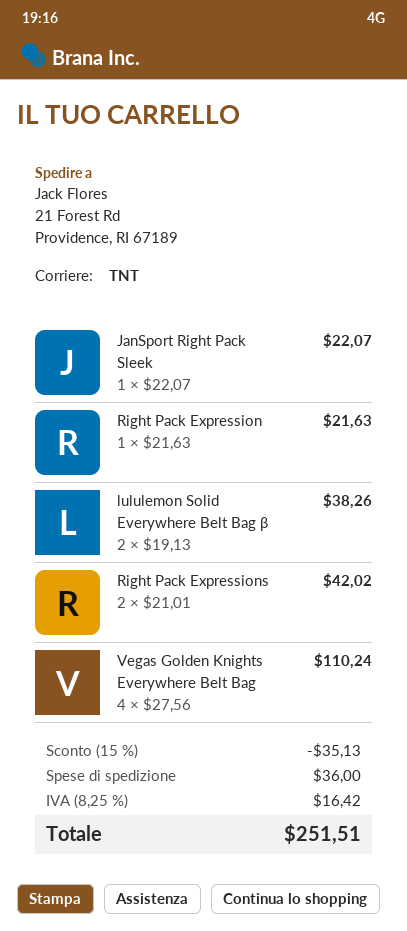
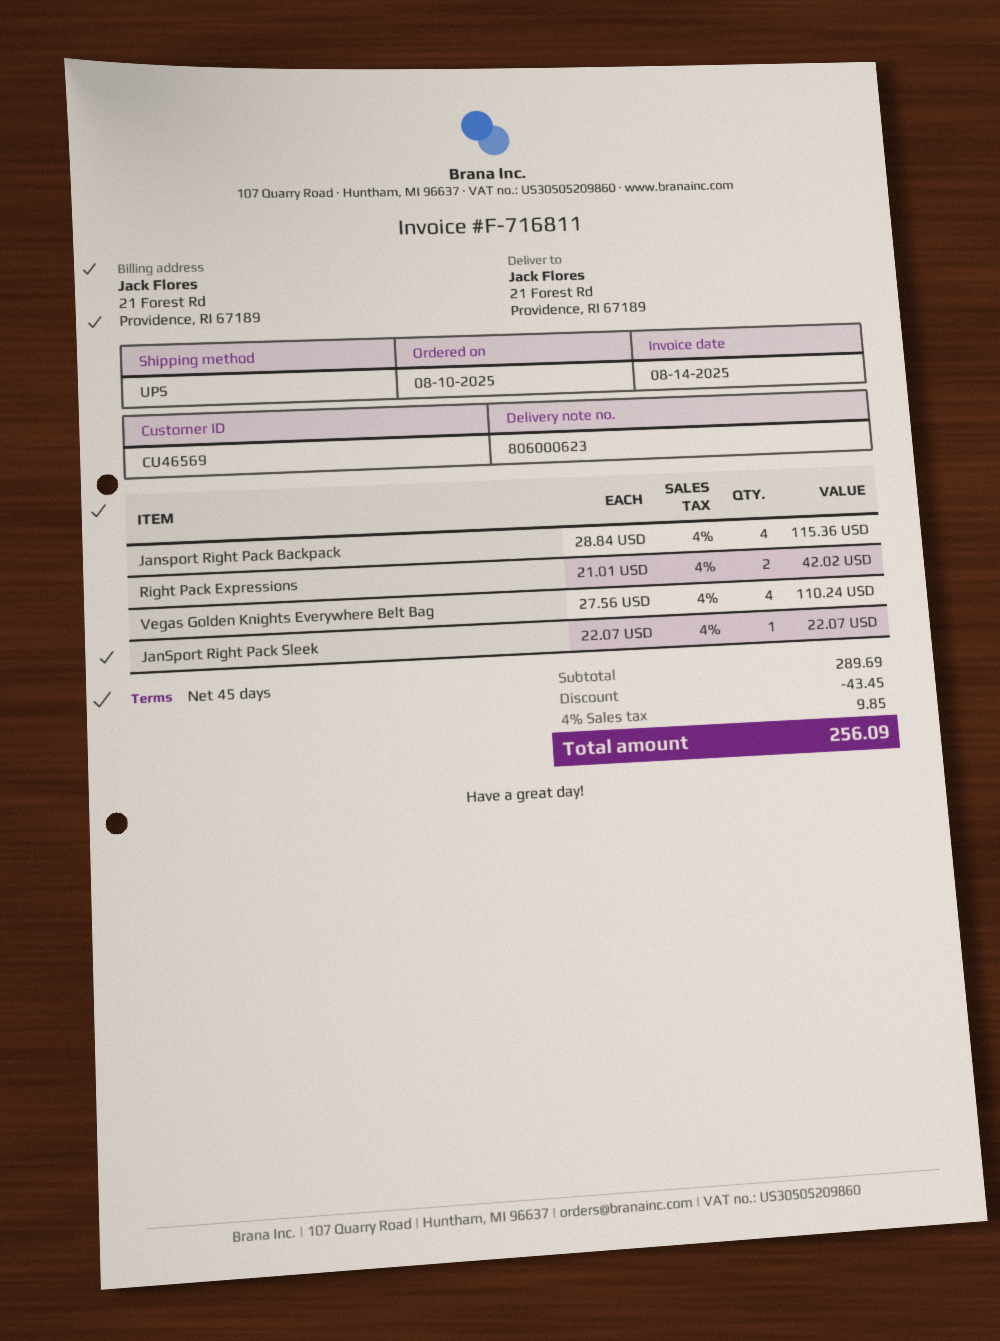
shipping method: TNT -> UPS
Right Pack Expression: 1 x 21.63 = 21.63 -> none
lululemon Solid Everywhere Belt Bag β: 2 x 19.13 = 38.26 -> none
Jansport Right Pack Backpack: none -> 4 x 28.84 = 115.36
discount: 35.13 -> 43.45
shipping: 36.00 -> none
tax: 8.25% = 16.42 -> 4% = 9.85
total: 251.51 -> 256.09

